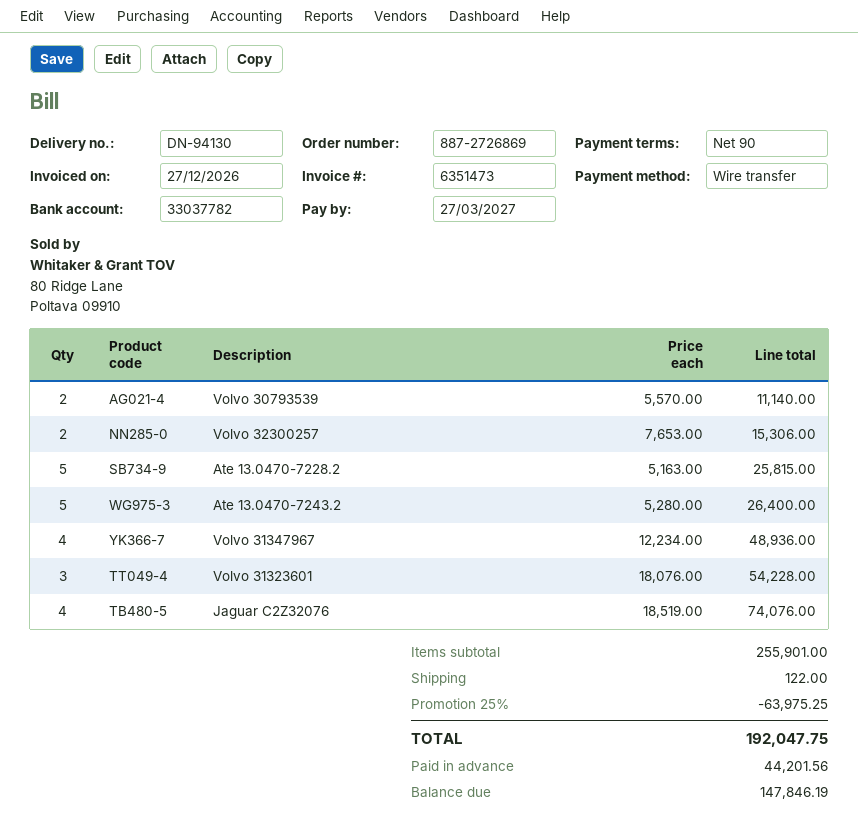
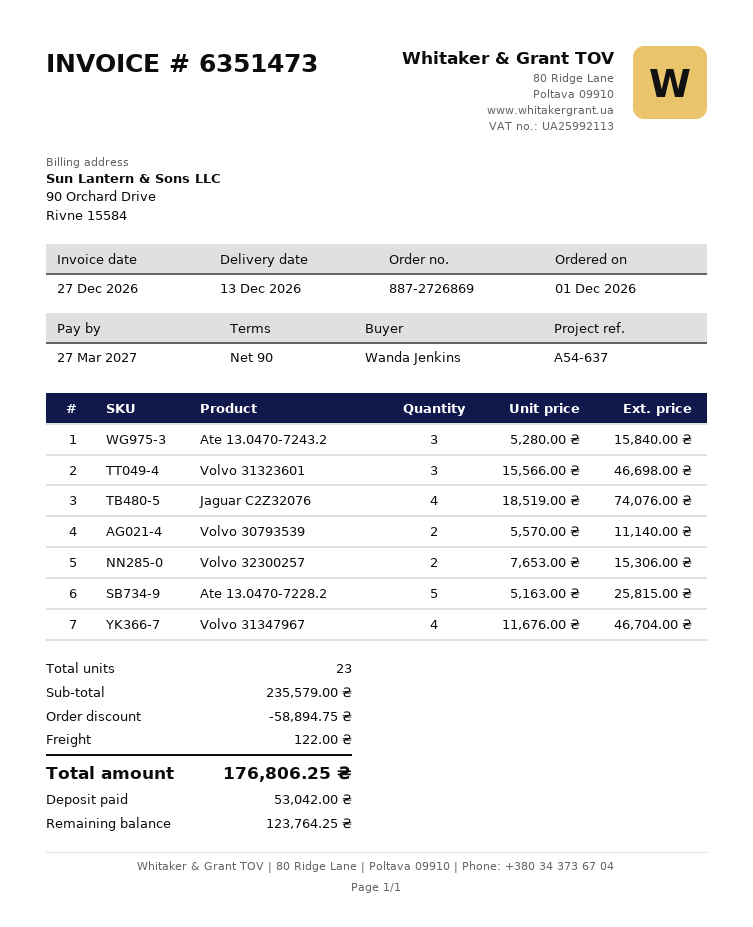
Ate 13.0470-7243.2: 5 x 5280.00 = 26400.00 -> 3 x 5280.00 = 15840.00
Volvo 31347967: 4 x 12234.00 = 48936.00 -> 4 x 11676.00 = 46704.00
Volvo 31323601: 3 x 18076.00 = 54228.00 -> 3 x 15566.00 = 46698.00
subtotal: 255901.00 -> 235579.00
discount: 63975.25 -> 58894.75
total: 192047.75 -> 176806.25
deposit: 44201.56 -> 53042.00
balance: 147846.19 -> 123764.25

